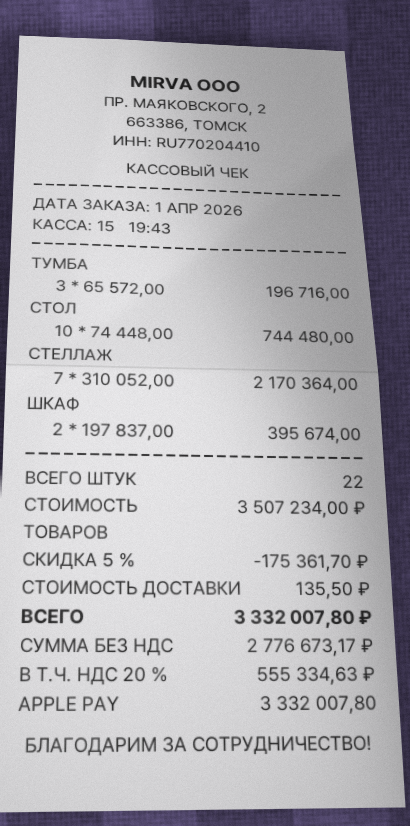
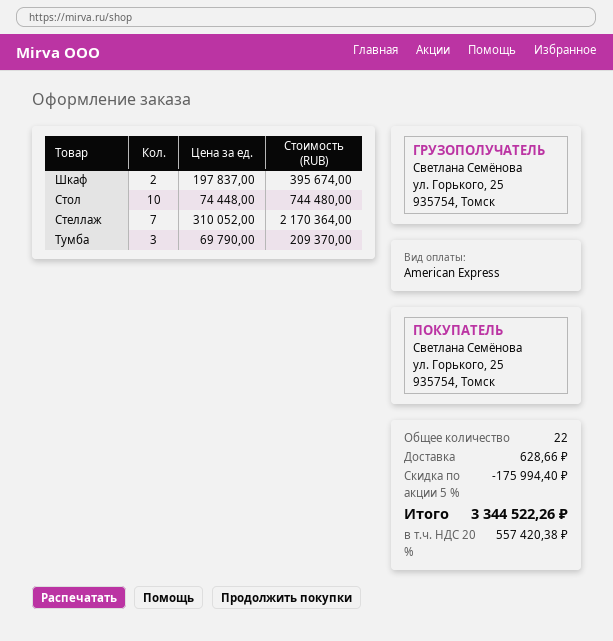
payment method: Apple Pay -> American Express
ТУМБА: 3 x 65572.00 = 196716.00 -> 3 x 69790.00 = 209370.00
discount: 5% = 175361.70 -> 5% = 175994.40
shipping: 135.50 -> 628.66
tax: 20% = 555334.63 -> 20% = 557420.38
total: 3332007.80 -> 3344522.26

